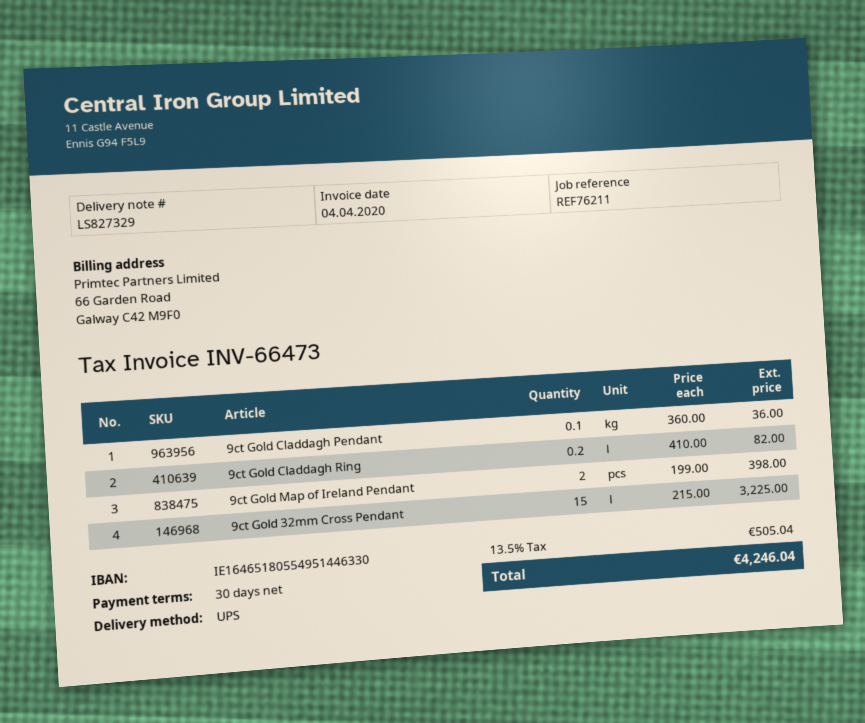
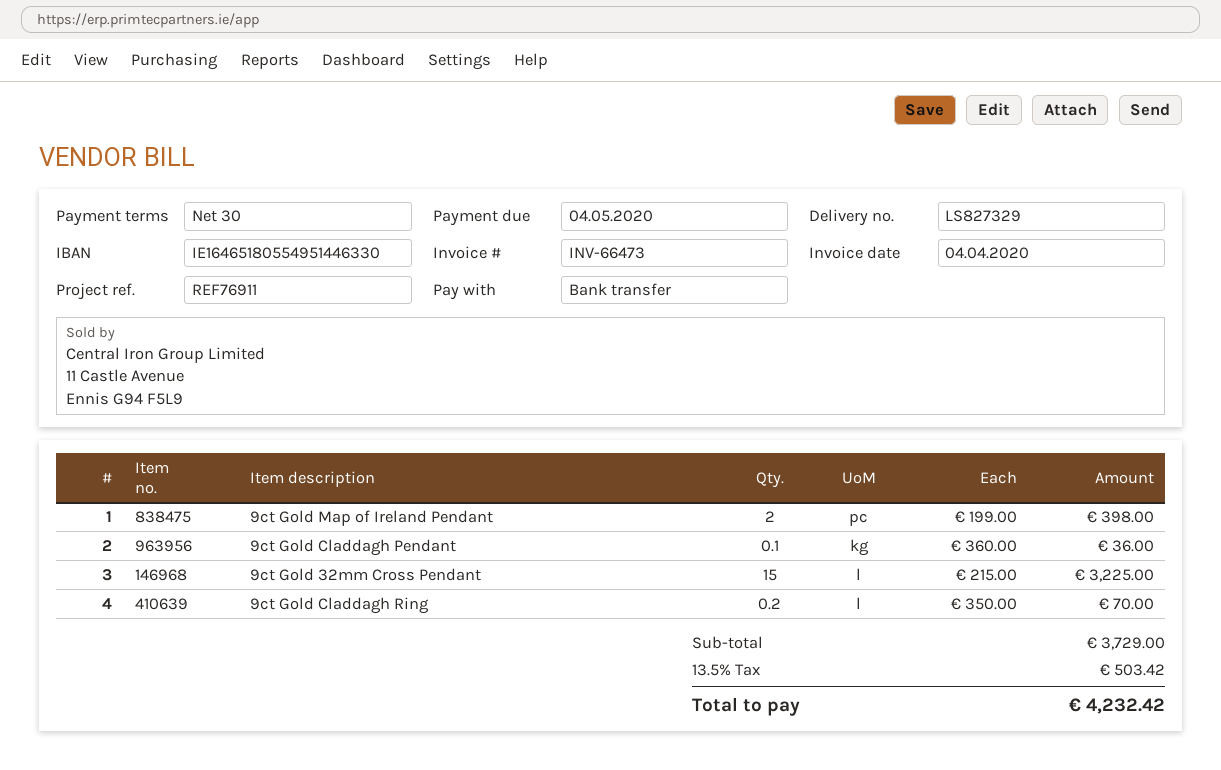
reference: REF76211 -> REF76911
9ct Gold Claddagh Ring: 0.2 x 410.00 = 82.00 -> 0.2 x 350.00 = 70.00
tax: 13.5% = 505.04 -> 13.5% = 503.42
total: 4246.04 -> 4232.42

